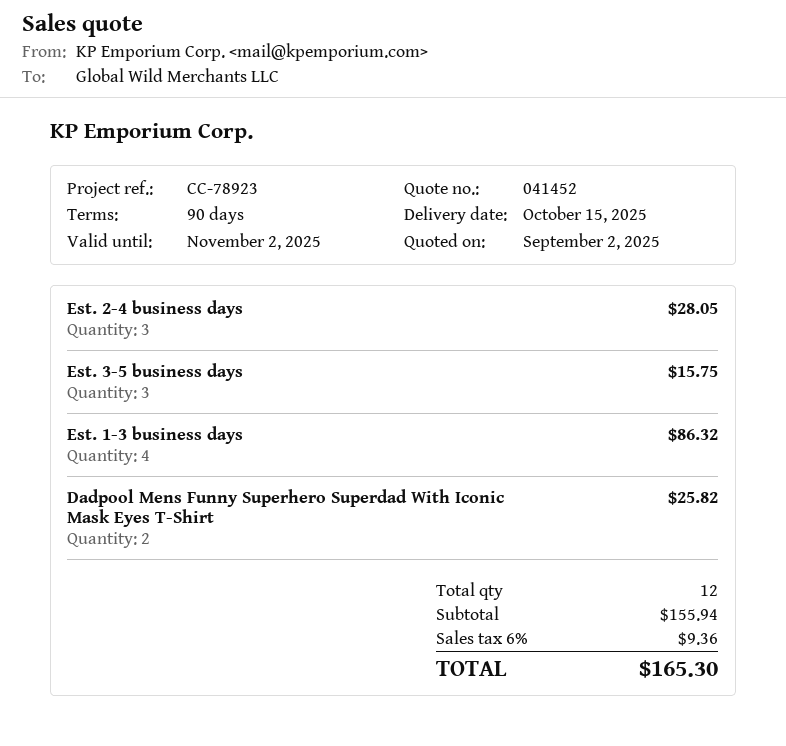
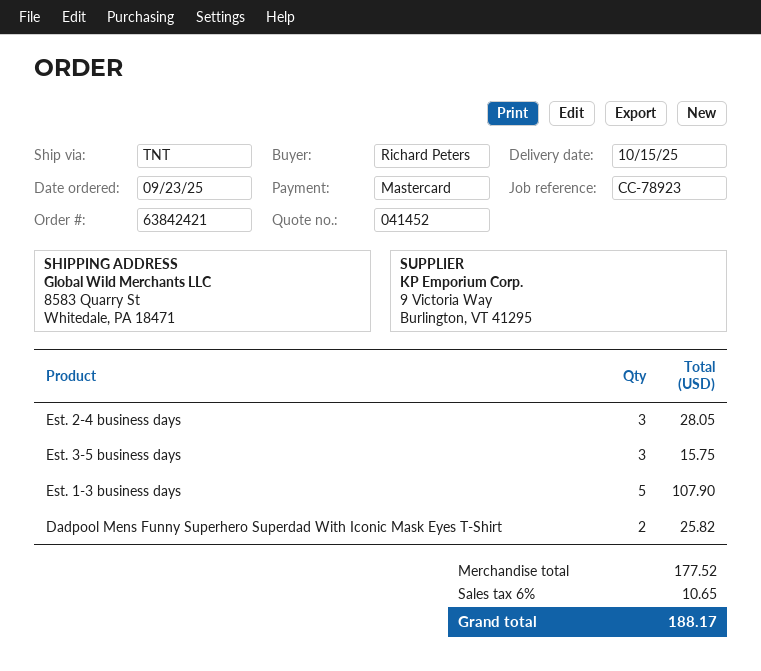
Est. 1-3 business days: 4 for 86.32 -> 5 for 107.90
subtotal: 155.94 -> 177.52
tax: 6% = 9.36 -> 6% = 10.65
total: 165.30 -> 188.17

